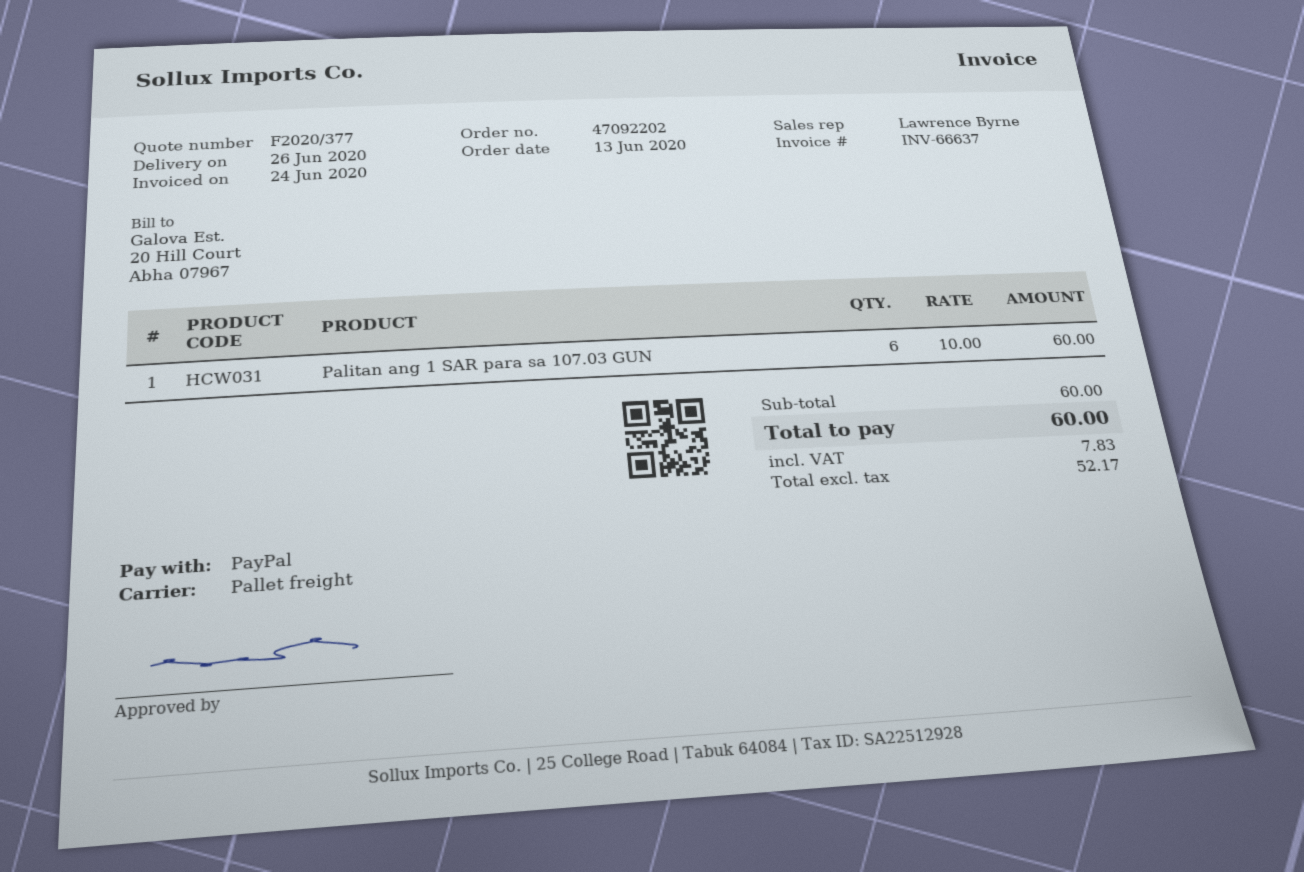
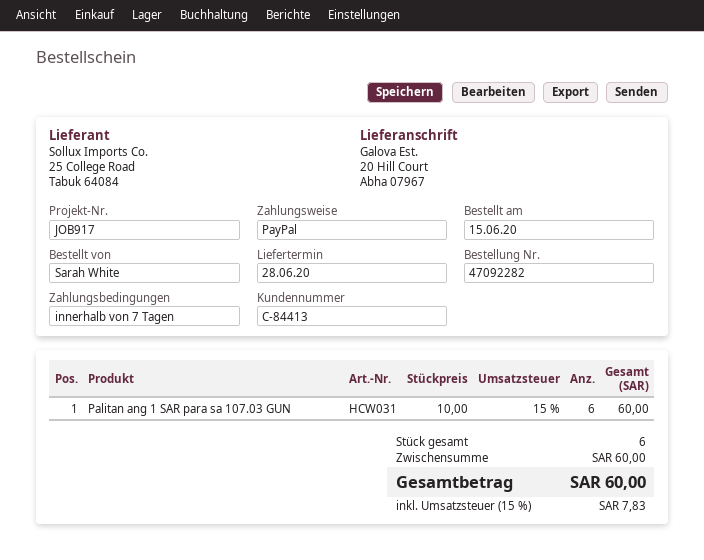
order number: 47092202 -> 47092282
order date: 2020-06-13 -> 2020-06-15
delivery date: 2020-06-26 -> 2020-06-28

